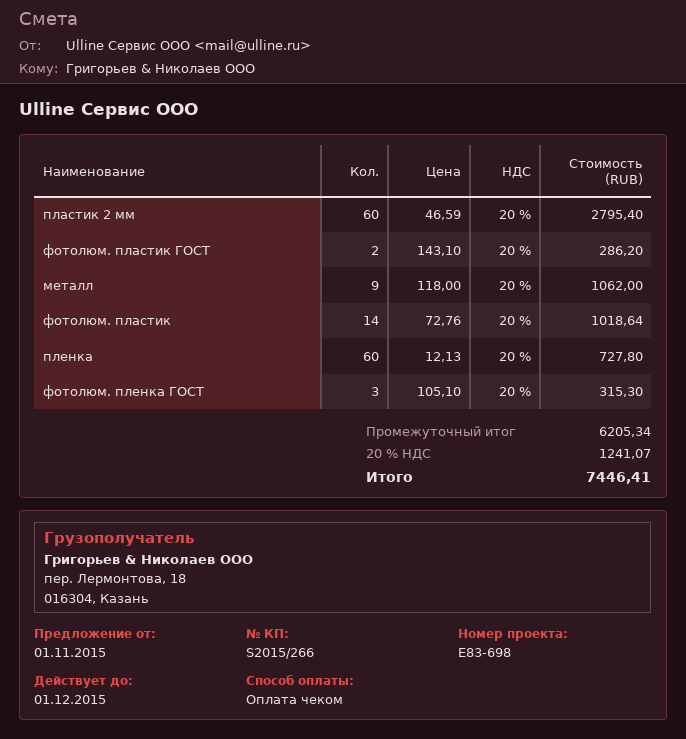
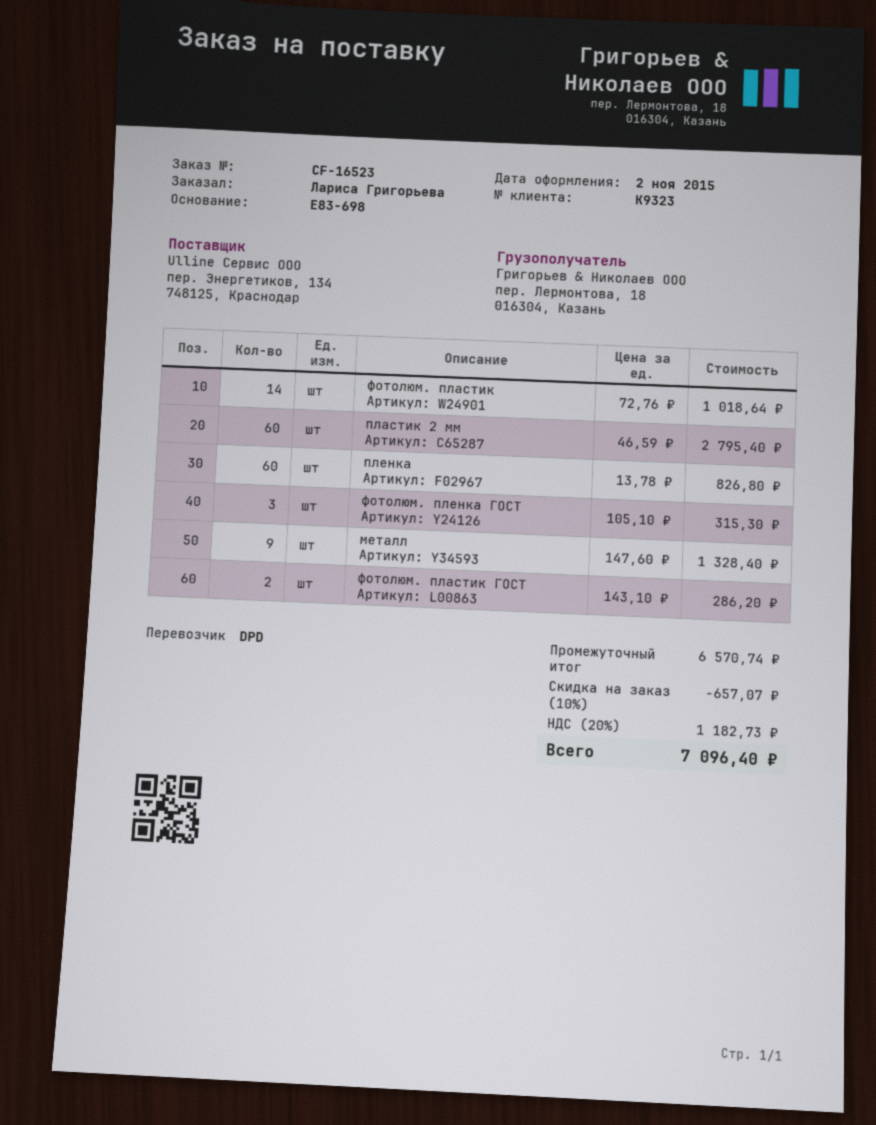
металл: 9 x 118.00 = 1062.00 -> 9 x 147.60 = 1328.40
пленка: 60 x 12.13 = 727.80 -> 60 x 13.78 = 826.80
subtotal: 6205.34 -> 6570.74
discount: none -> 10% = 657.07
tax: 20% = 1241.07 -> 20% = 1182.73
total: 7446.41 -> 7096.40

